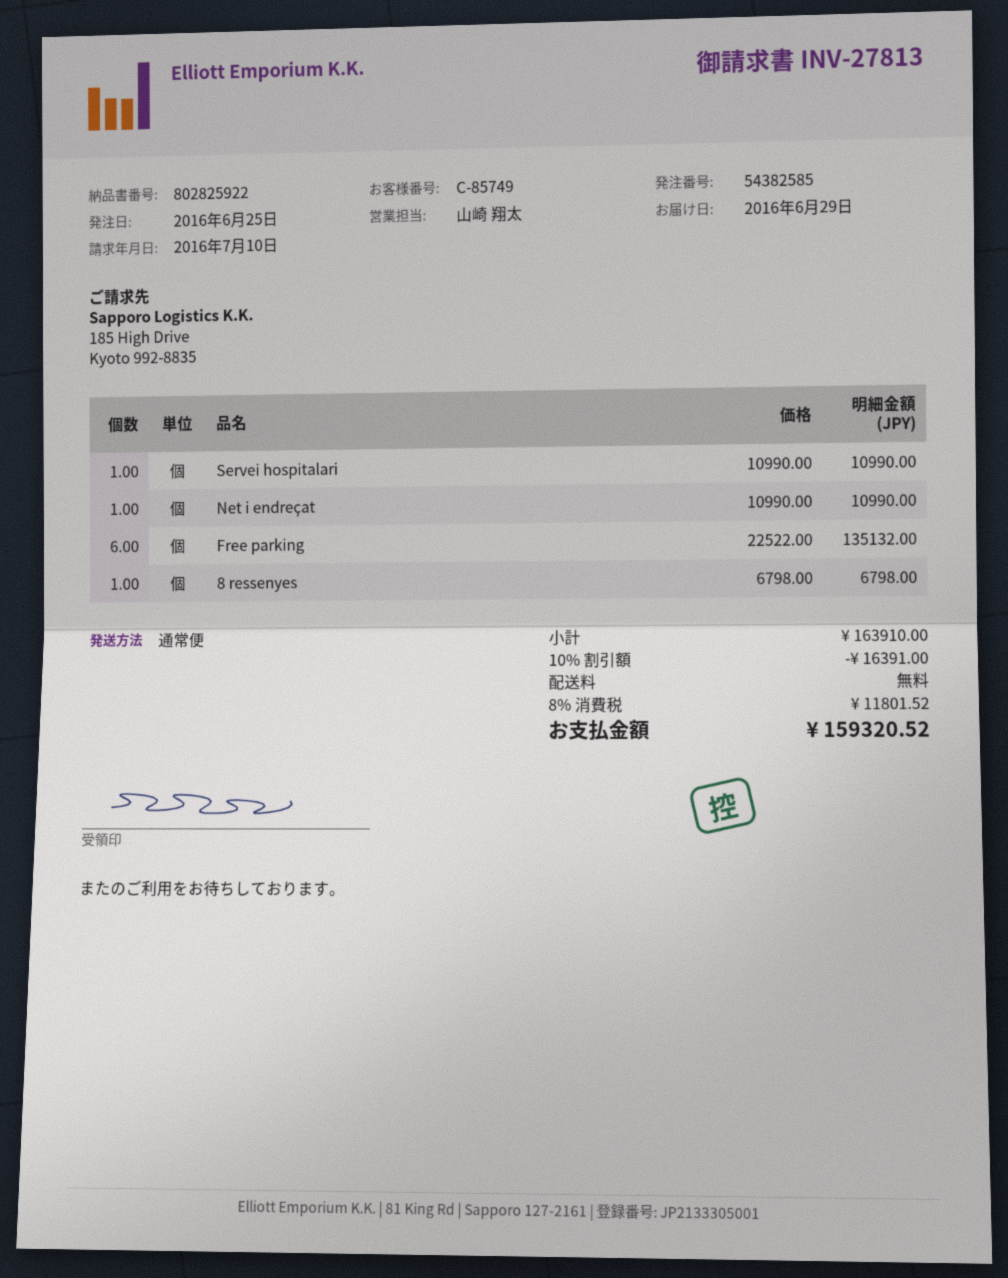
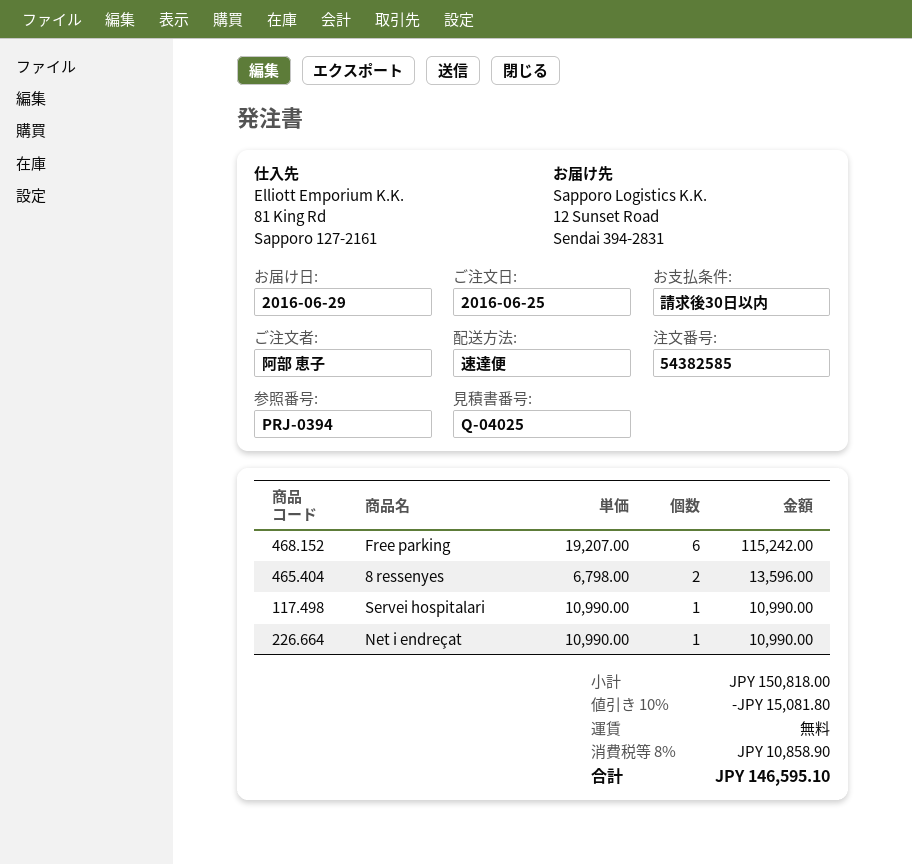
shipping method: standard -> express
Free parking: 6 x 22522.00 = 135132.00 -> 6 x 19207.00 = 115242.00
8 ressenyes: 1 x 6798.00 = 6798.00 -> 2 x 6798.00 = 13596.00
subtotal: 163910.00 -> 150818.00
discount: 10% = 16391.00 -> 10% = 15081.80
tax: 8% = 11801.52 -> 8% = 10858.90
total: 159320.52 -> 146595.10

